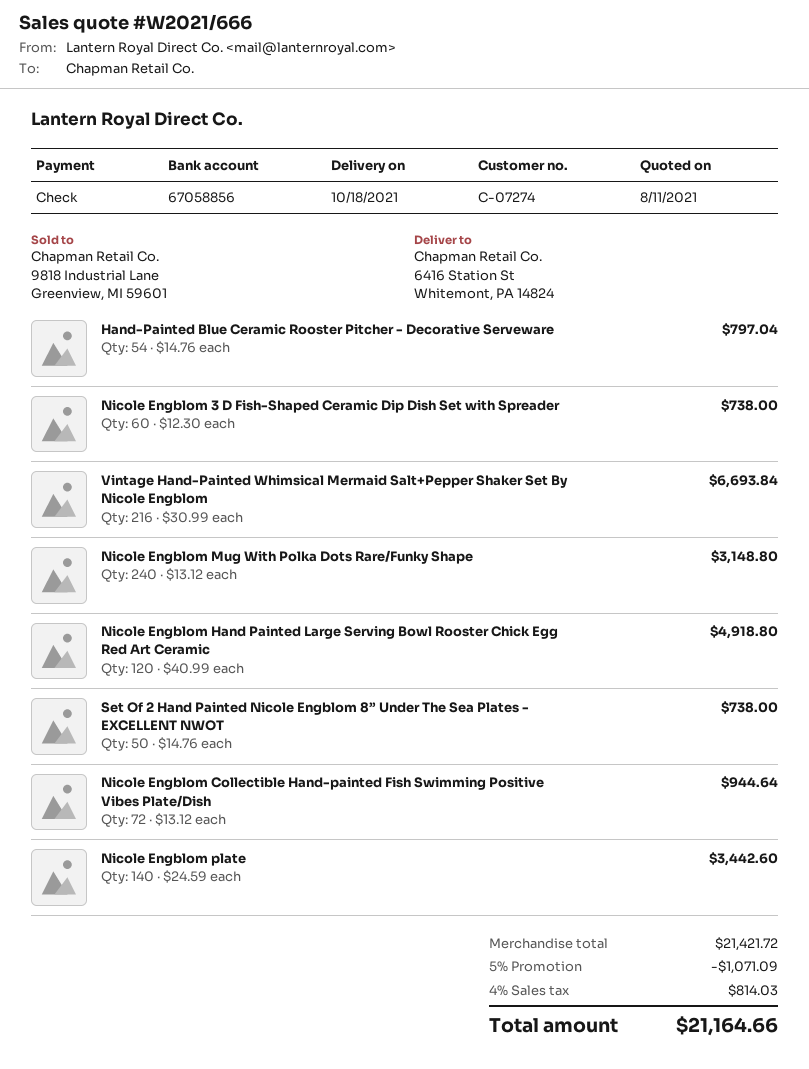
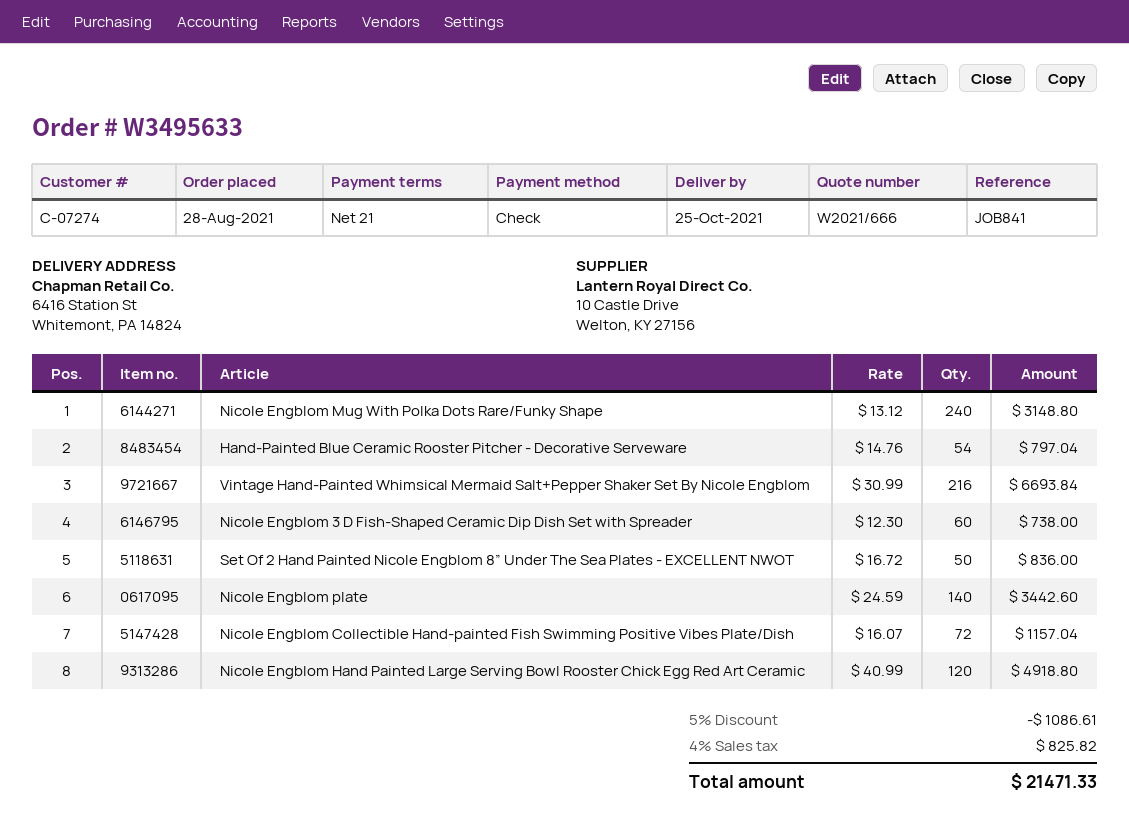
delivery date: 2021-10-18 -> 2021-10-25
Set Of 2 Hand Painted Nicole Engblom 8” Under The Sea Plates - EXCELLENT NWOT: 50 x 14.76 = 738.00 -> 50 x 16.72 = 836.00
Nicole Engblom Collectible Hand-painted Fish Swimming Positive Vibes Plate/Dish: 72 x 13.12 = 944.64 -> 72 x 16.07 = 1157.04
discount: 5% = 1071.09 -> 5% = 1086.61
tax: 4% = 814.03 -> 4% = 825.82
total: 21164.66 -> 21471.33

